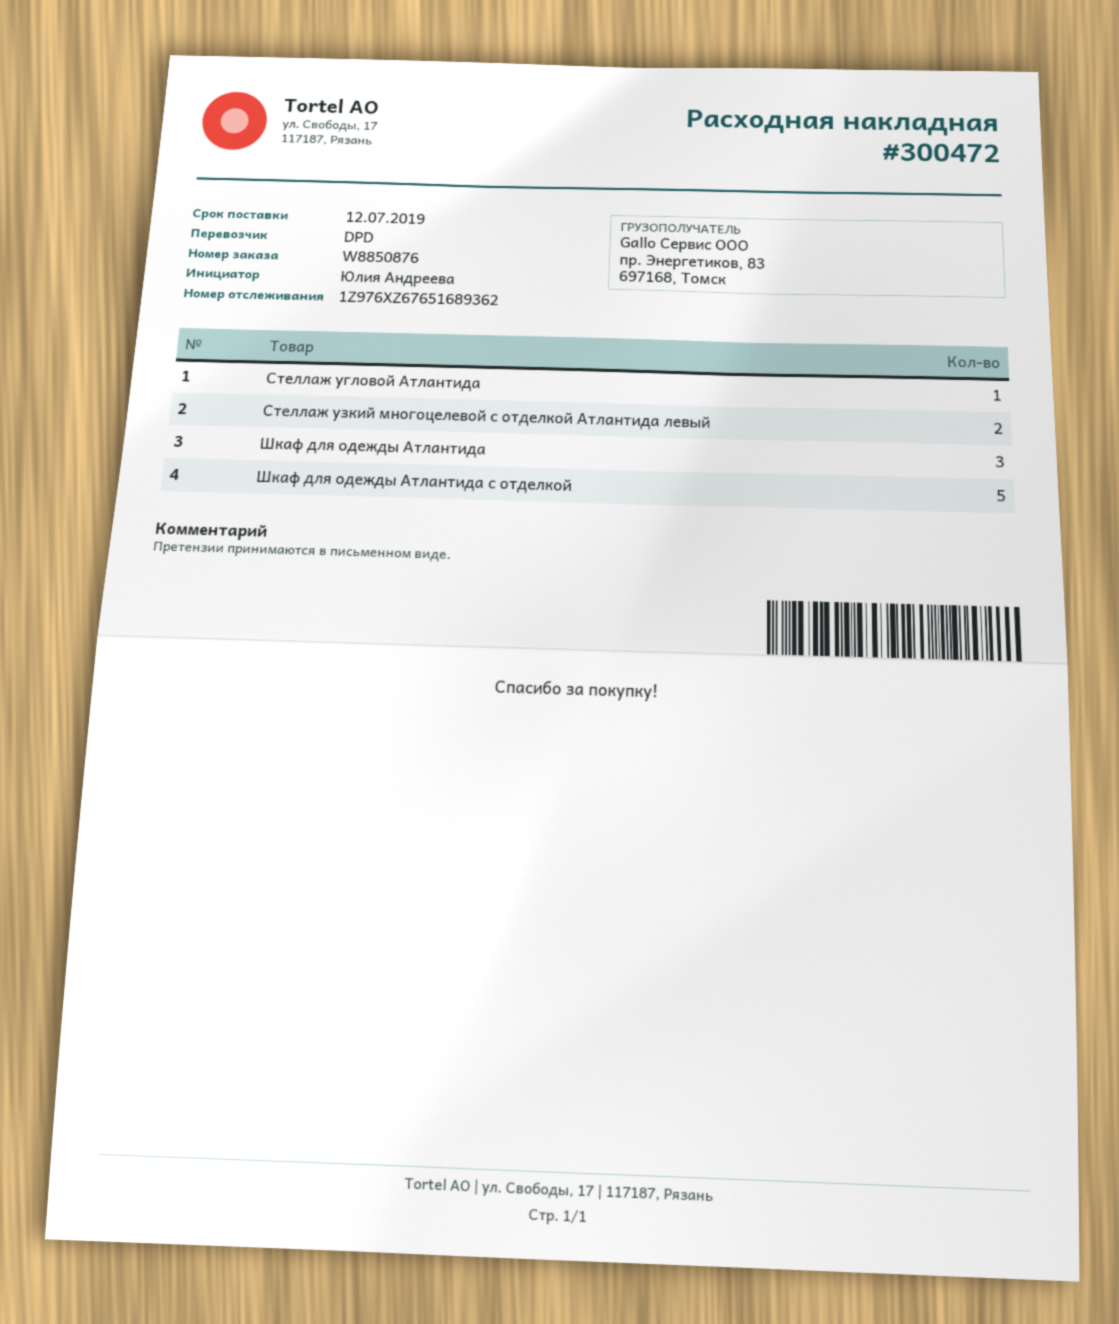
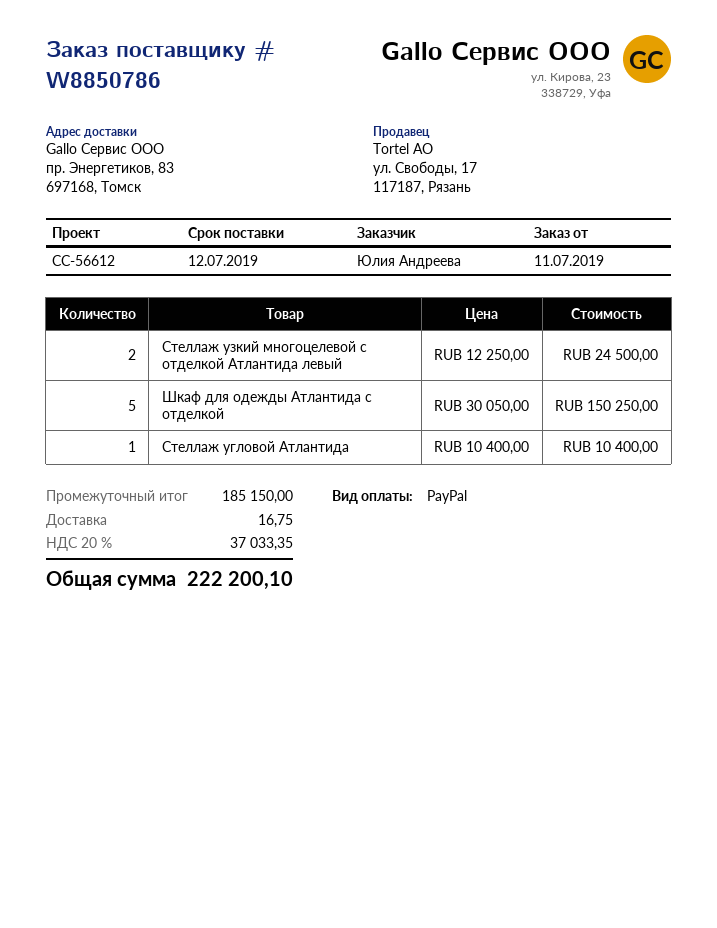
order number: W8850876 -> W8850786
Шкаф для одежды Атлантида: 3 -> none

